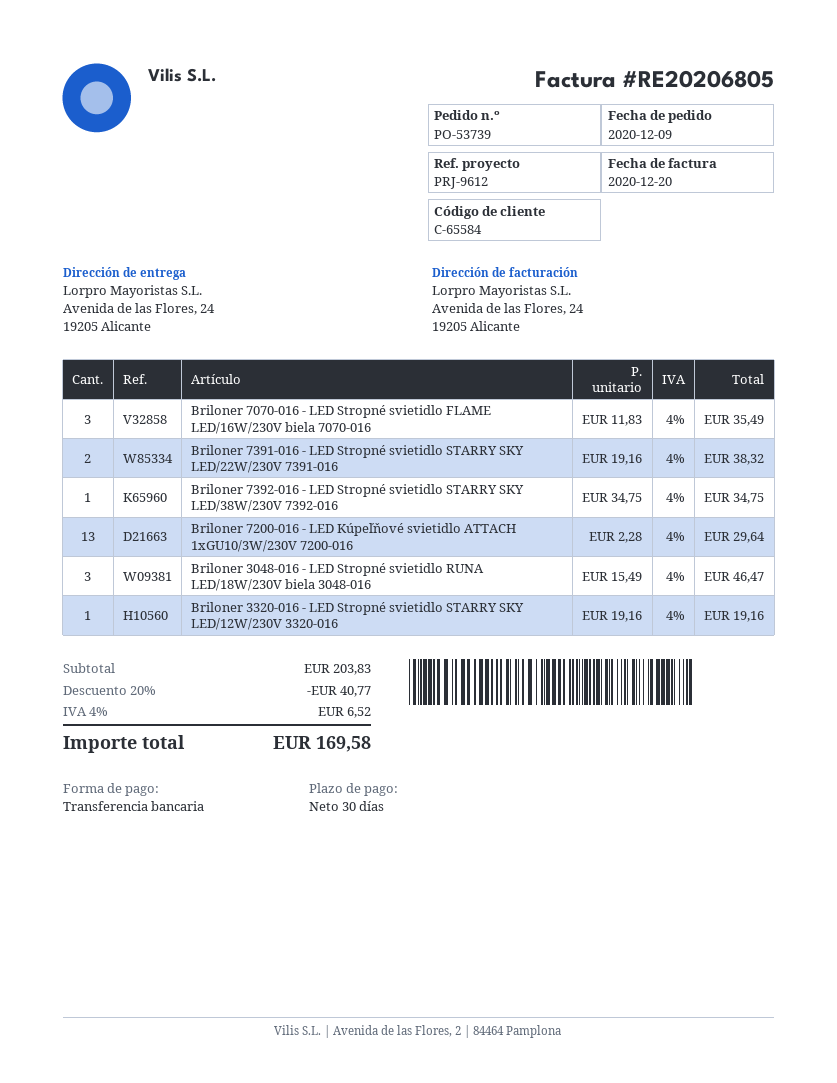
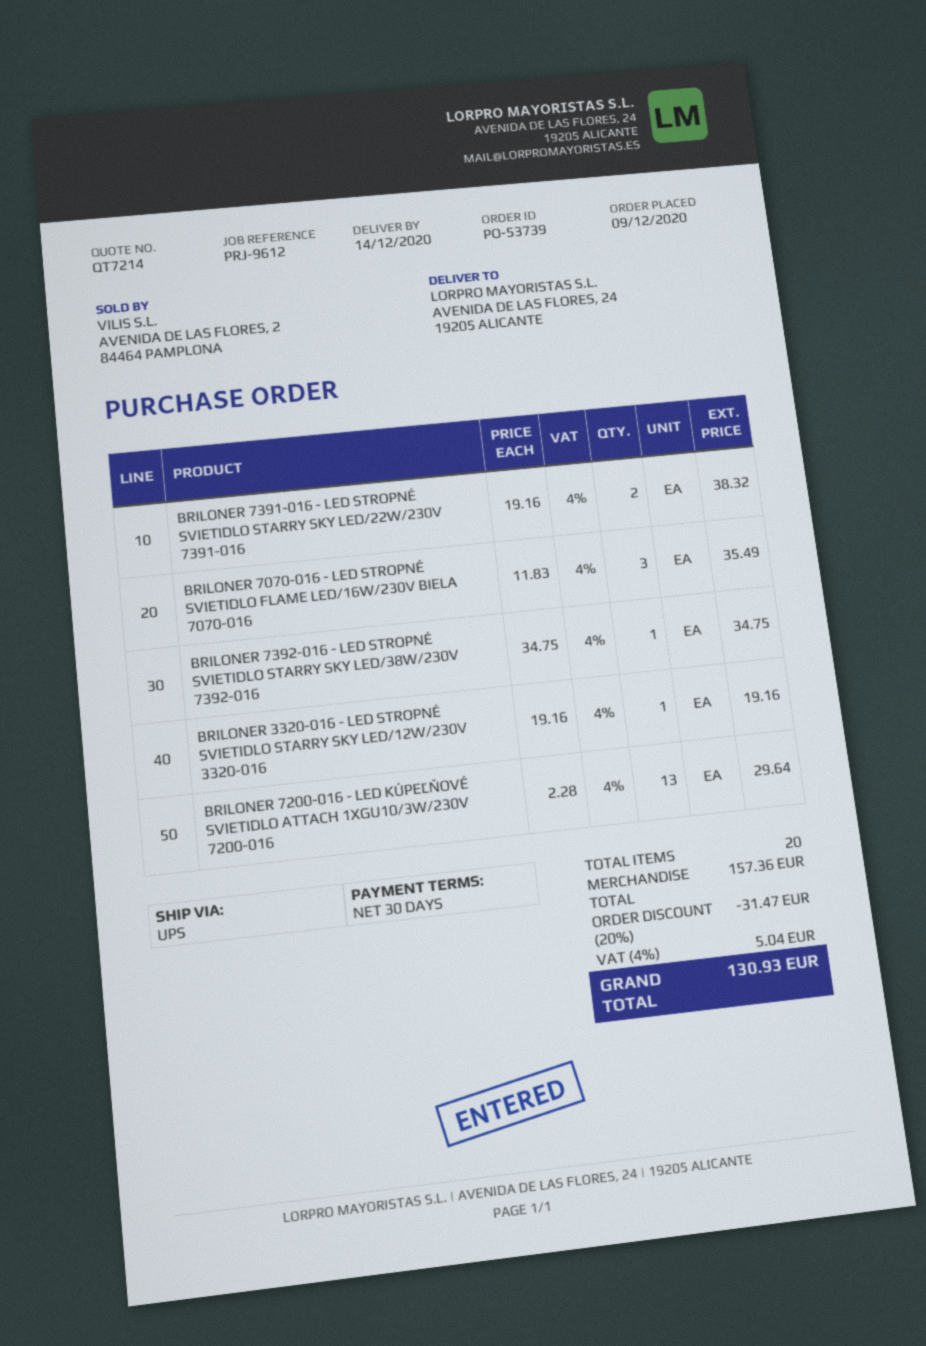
Briloner 3048-016 - LED Stropné svietidlo RUNA LED/18W/230V biela 3048-016: 3 x 15.49 = 46.47 -> none
subtotal: 203.83 -> 157.36
discount: 20% = 40.77 -> 20% = 31.47
tax: 4% = 6.52 -> 4% = 5.04
total: 169.58 -> 130.93

